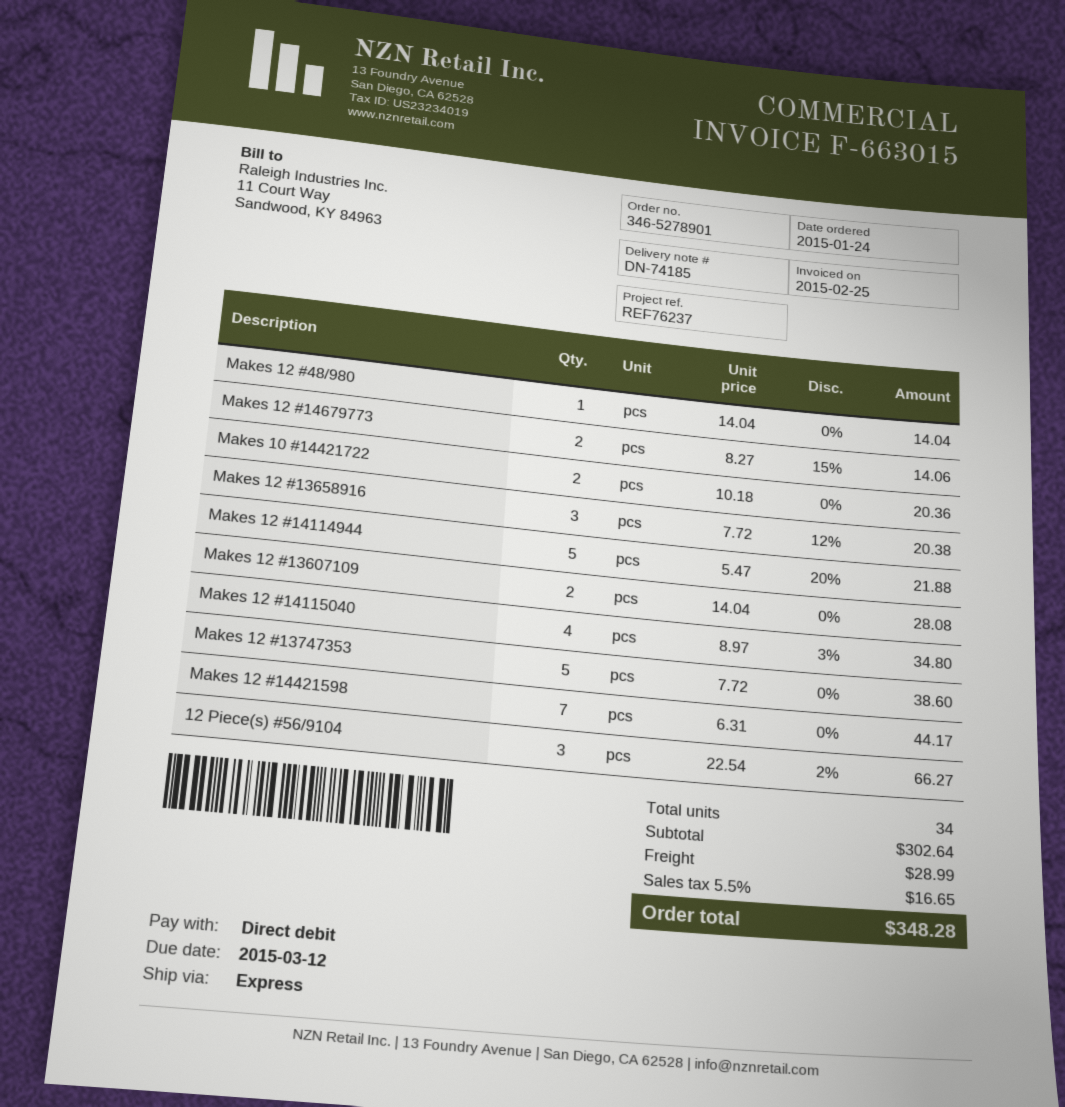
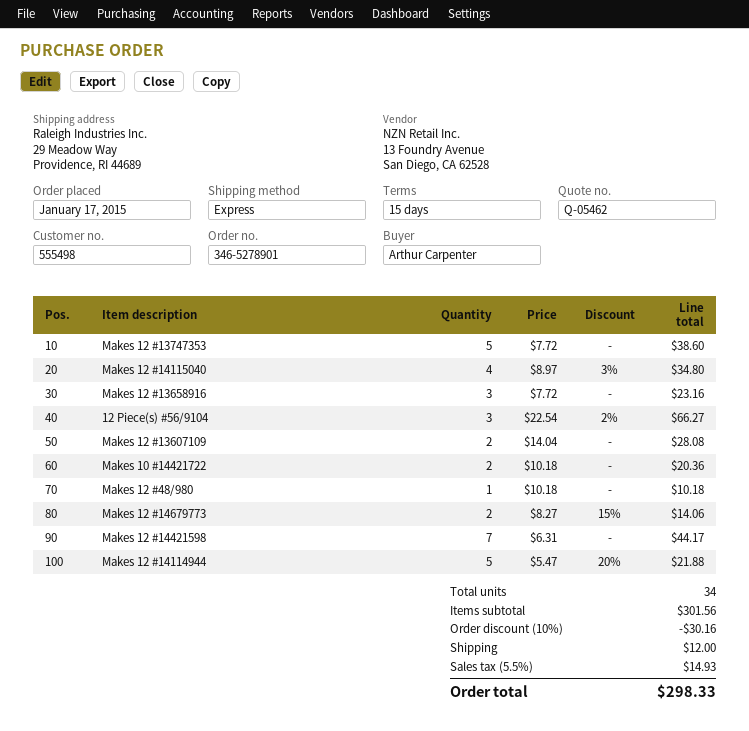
order date: 2015-01-24 -> 2015-01-17
Makes 12 #48/980: 1 x 14.04 = 14.04 -> 1 x 10.18 = 10.18
Makes 12 #13658916: 3 x 7.72 - 12% = 20.38 -> 3 x 7.72 = 23.16
subtotal: 302.64 -> 301.56
discount: none -> 10% = 30.16
shipping: 28.99 -> 12.00
tax: 5.5% = 16.65 -> 5.5% = 14.93
total: 348.28 -> 298.33

